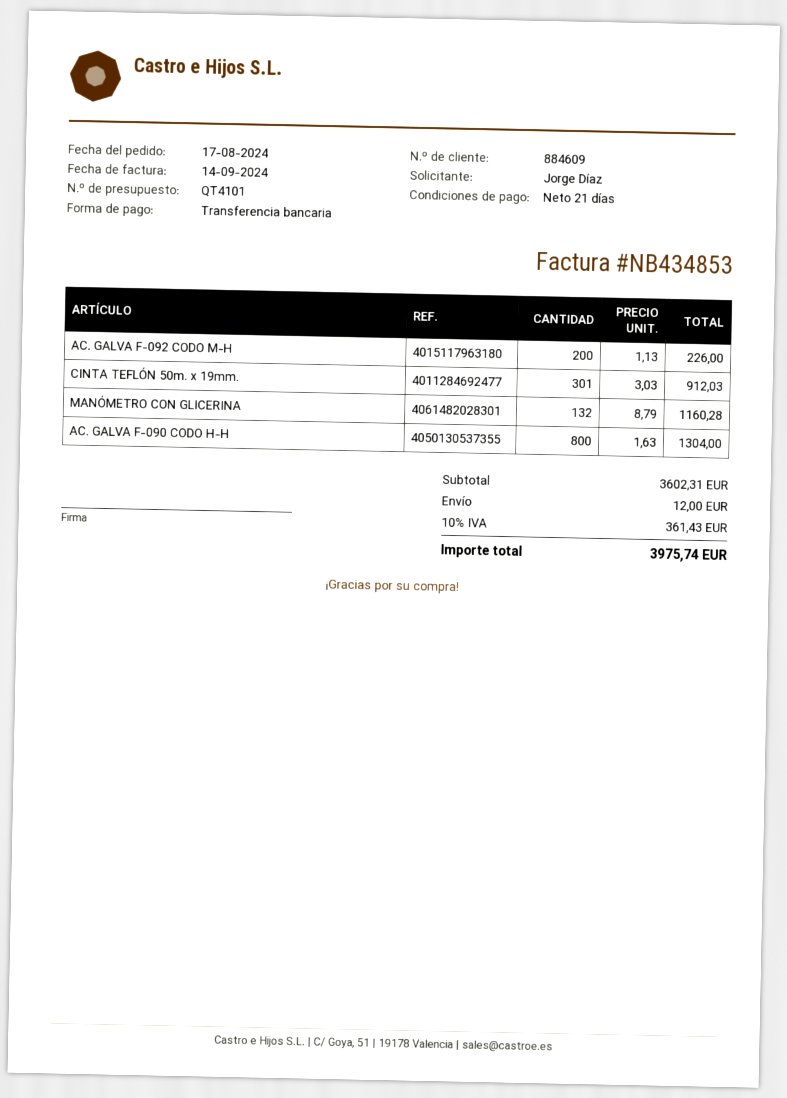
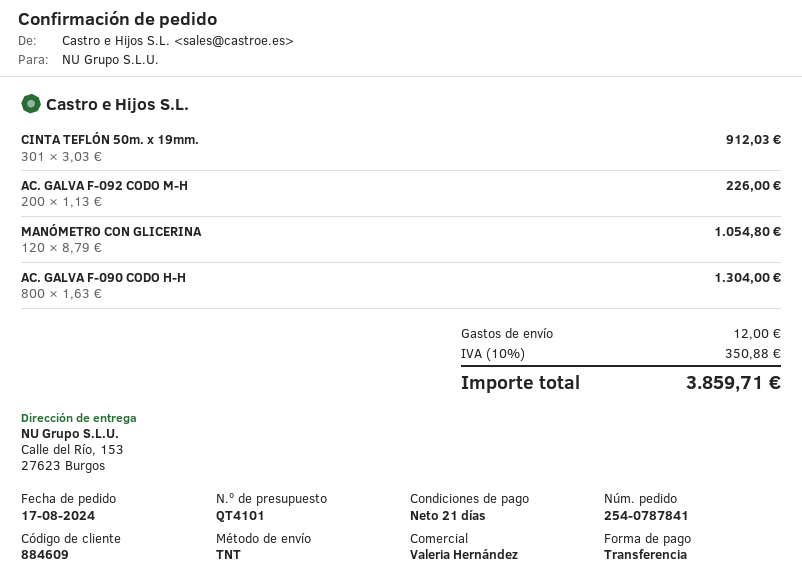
MANÓMETRO CON GLICERINA: 132 x 8.79 = 1160.28 -> 120 x 8.79 = 1054.80
tax: 10% = 361.43 -> 10% = 350.88
total: 3975.74 -> 3859.71

